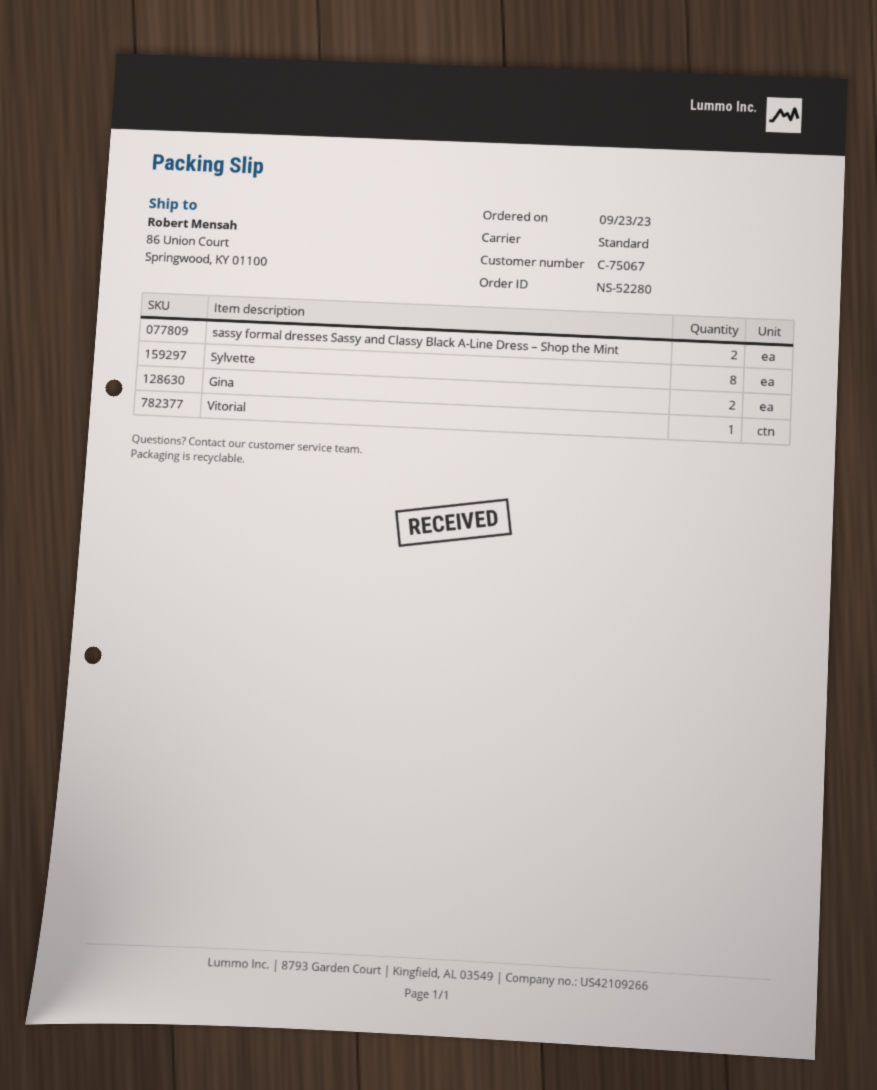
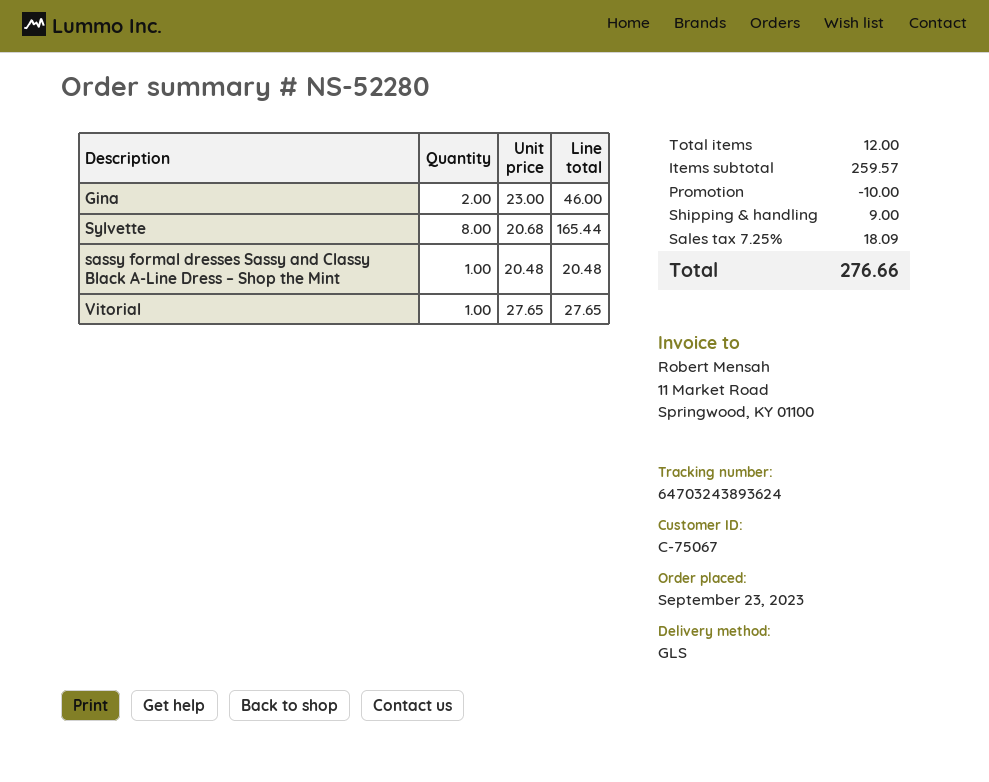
shipping method: standard -> GLS
sassy formal dresses Sassy and Classy Black A-Line Dress – Shop the Mint: 2 -> 1

